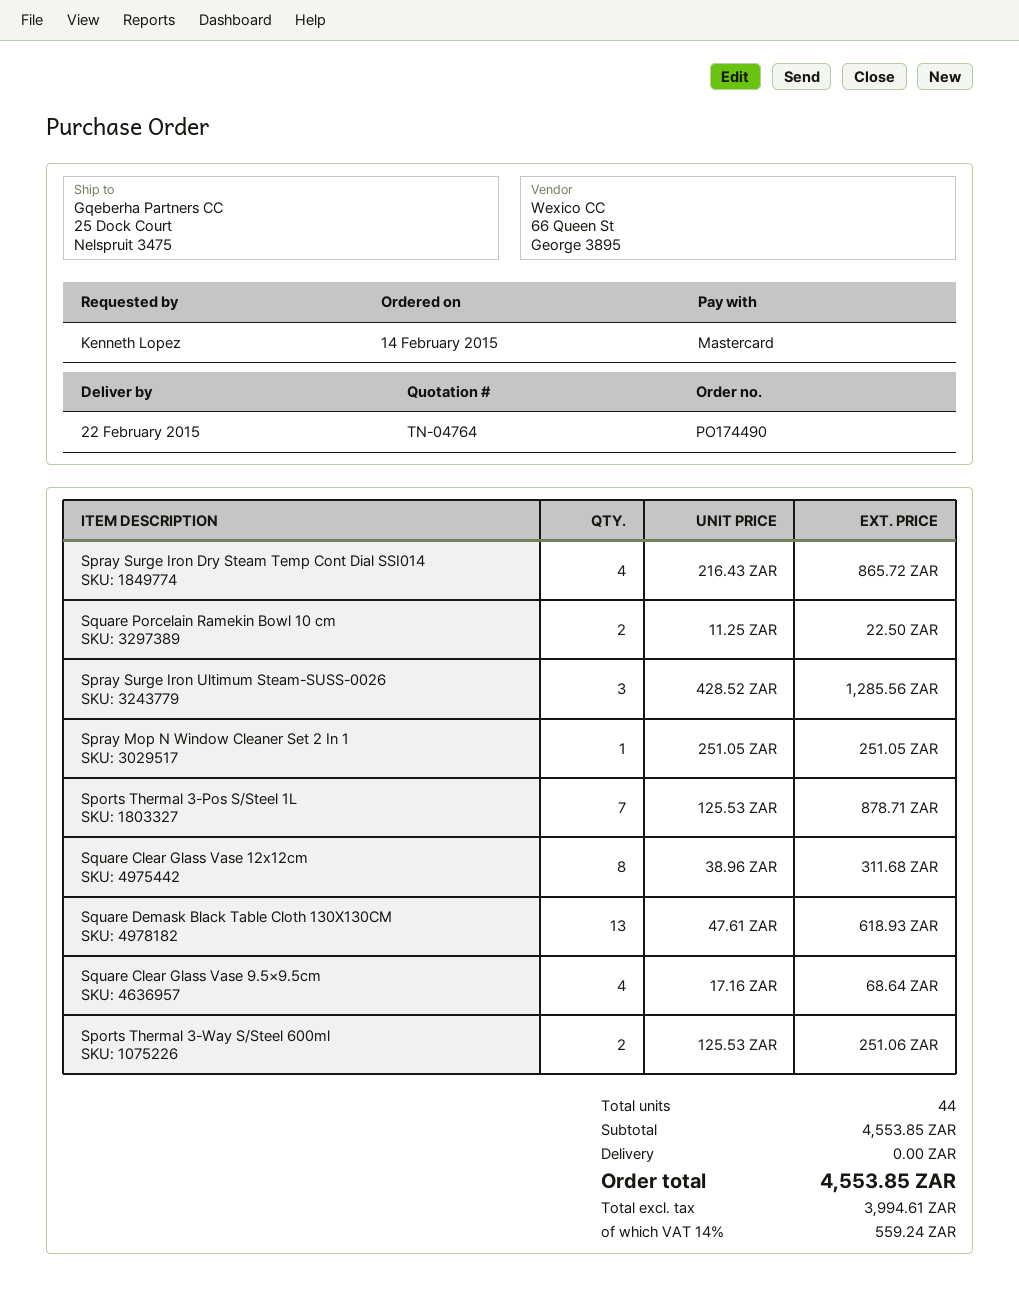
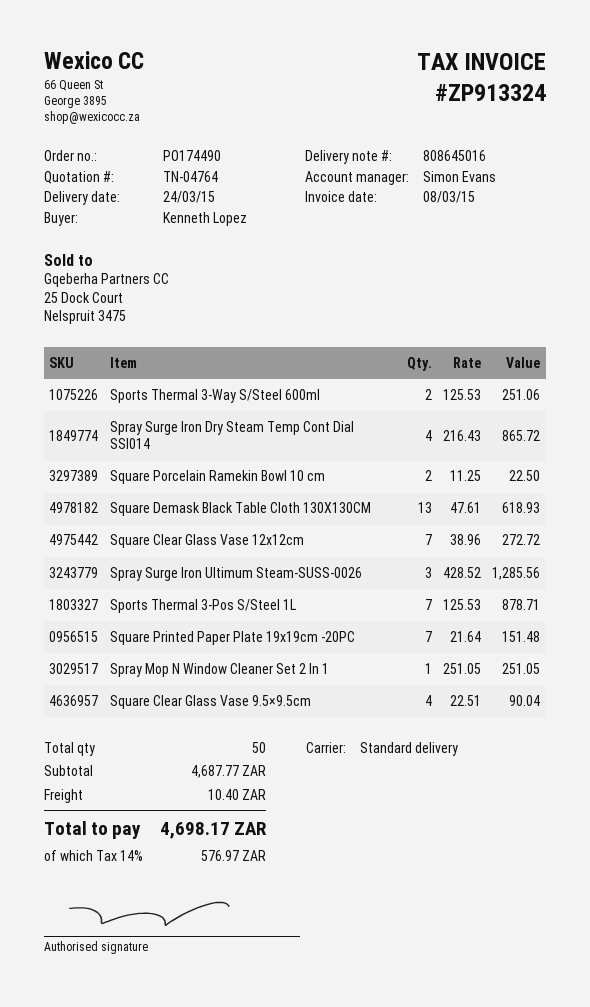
delivery date: 2015-02-22 -> 2015-03-24
Square Clear Glass Vase 12x12cm: 8 x 38.96 = 311.68 -> 7 x 38.96 = 272.72
Square Clear Glass Vase 9.5×9.5cm: 4 x 17.16 = 68.64 -> 4 x 22.51 = 90.04
Square Printed Paper Plate 19x19cm -20PC: none -> 7 x 21.64 = 151.48
total quantity: 44 -> 50
subtotal: 4553.85 -> 4687.77
shipping: 0.00 -> 10.40
tax: 14% = 559.24 -> 14% = 576.97
total: 4553.85 -> 4698.17

